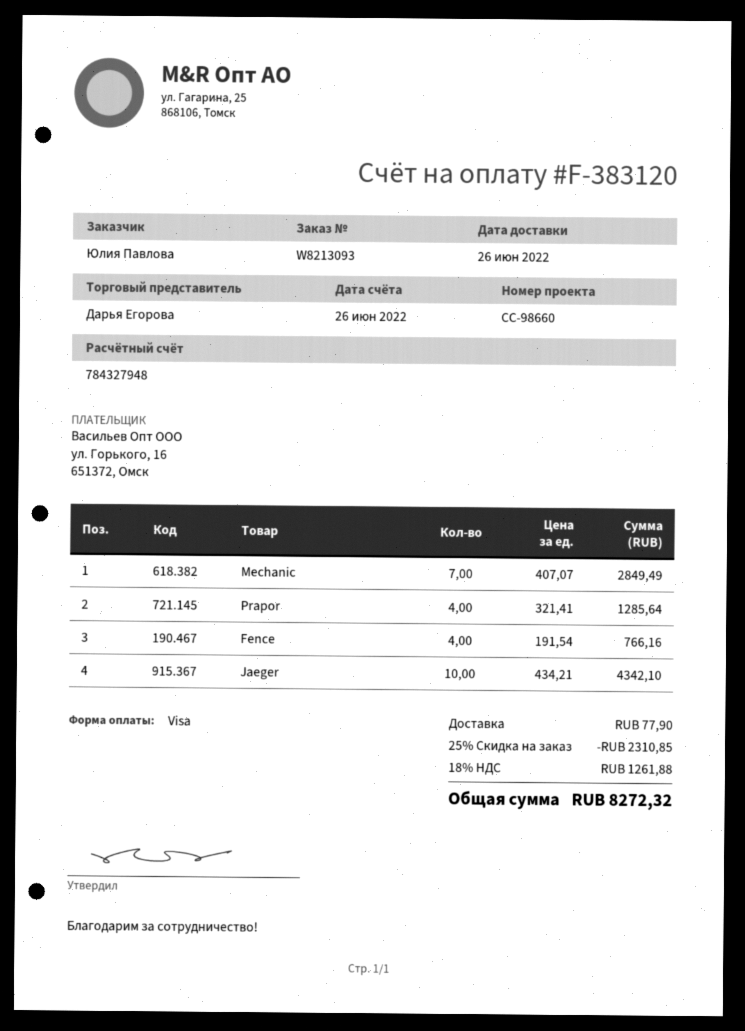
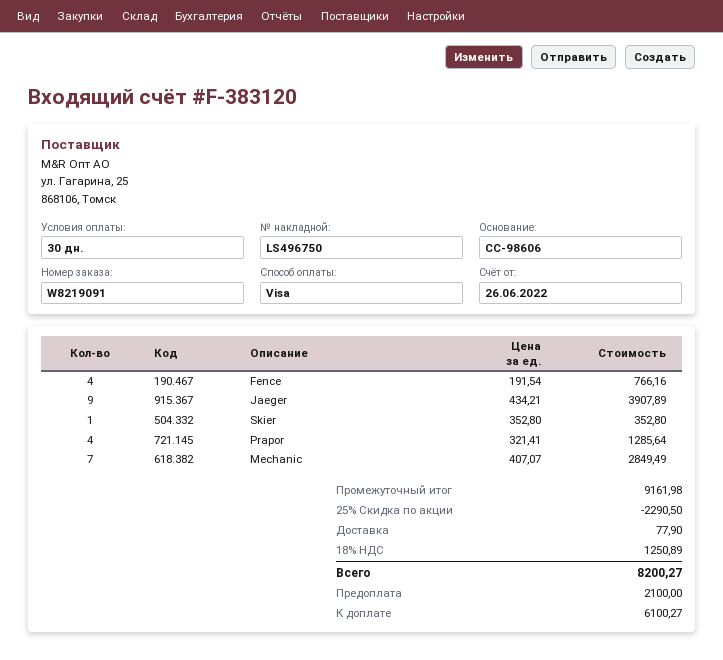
order number: W8213093 -> W8219091
reference: CC-98660 -> CC-98606
Jaeger: 10 x 434.21 = 4342.10 -> 9 x 434.21 = 3907.89
Skier: none -> 1 x 352.80 = 352.80
discount: 25% = 2310.85 -> 25% = 2290.50
tax: 18% = 1261.88 -> 18% = 1250.89
total: 8272.32 -> 8200.27

